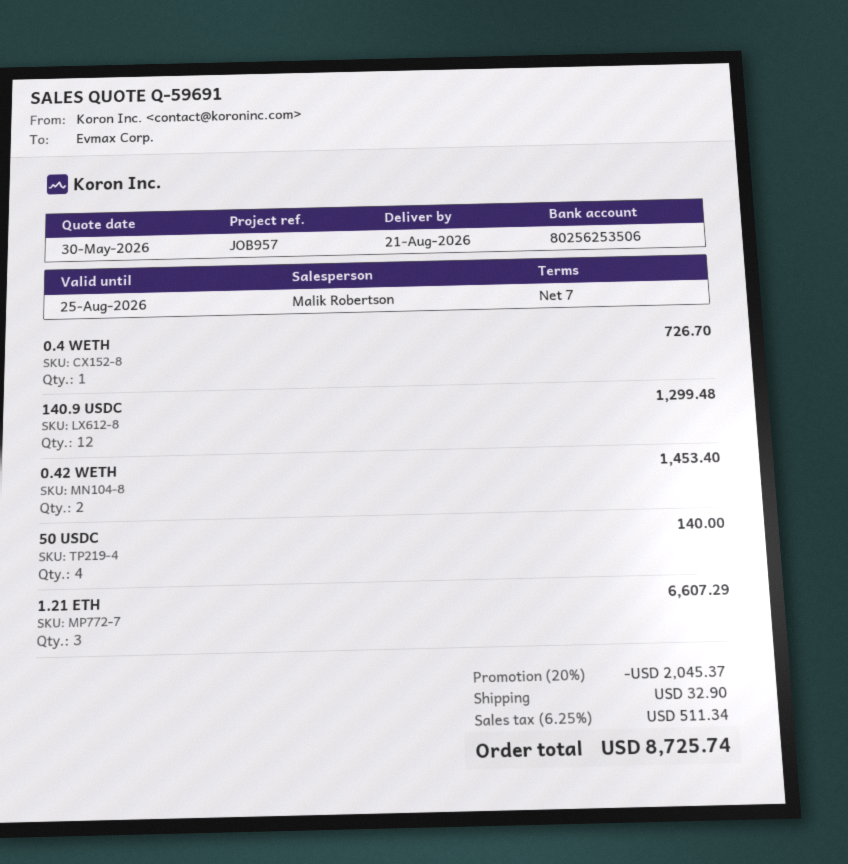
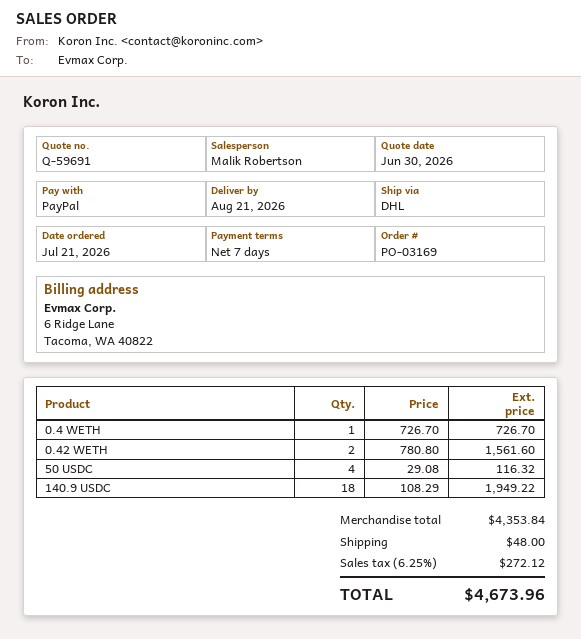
quote date: 2026-05-30 -> 2026-06-30
140.9 USDC: 12 for 1299.48 -> 18 for 1949.22
0.42 WETH: 2 for 1453.40 -> 2 for 1561.60
50 USDC: 4 for 140.00 -> 4 for 116.32
1.21 ETH: 3 for 6607.29 -> none
discount: 20% = 2045.37 -> none
shipping: 32.90 -> 48.00
tax: 6.25% = 511.34 -> 6.25% = 272.12
total: 8725.74 -> 4673.96

